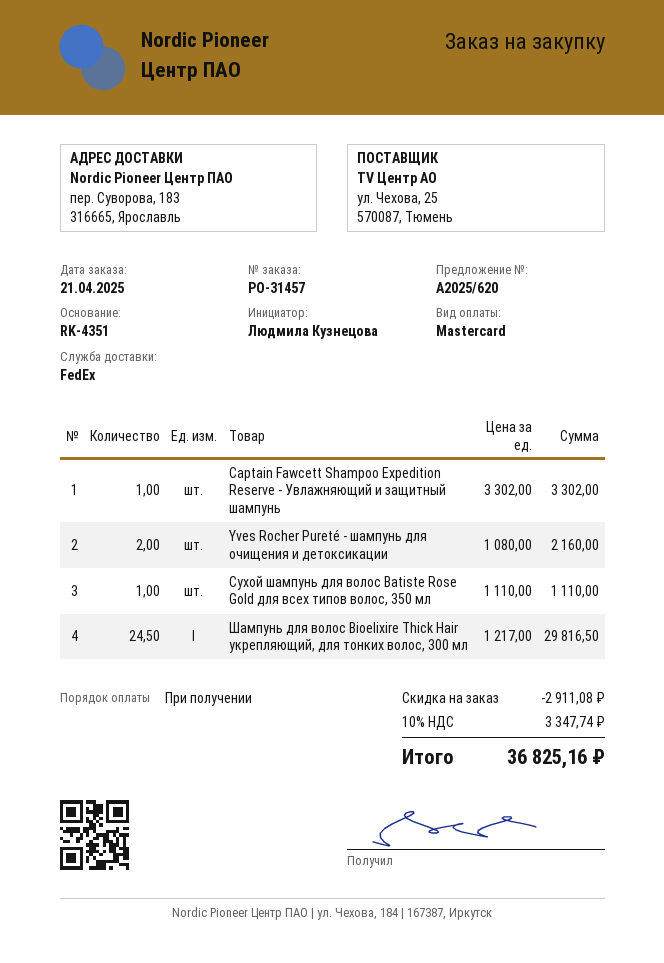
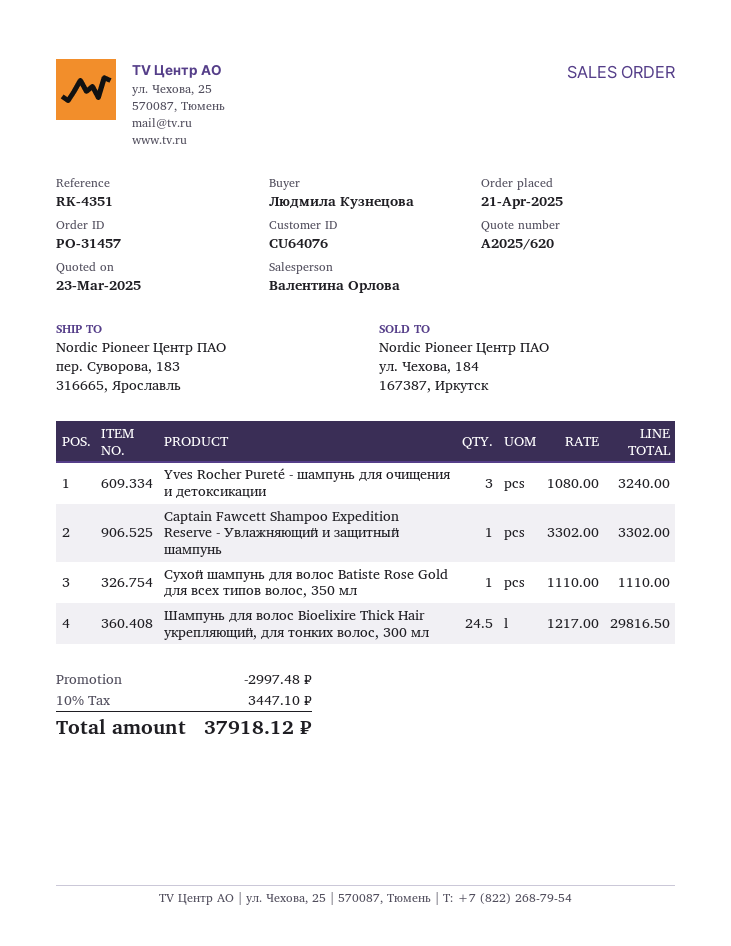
Yves Rocher Pureté - шампунь для очищения и детоксикации: 2 x 1080.00 = 2160.00 -> 3 x 1080.00 = 3240.00
discount: 2911.08 -> 2997.48
tax: 10% = 3347.74 -> 10% = 3447.10
total: 36825.16 -> 37918.12

